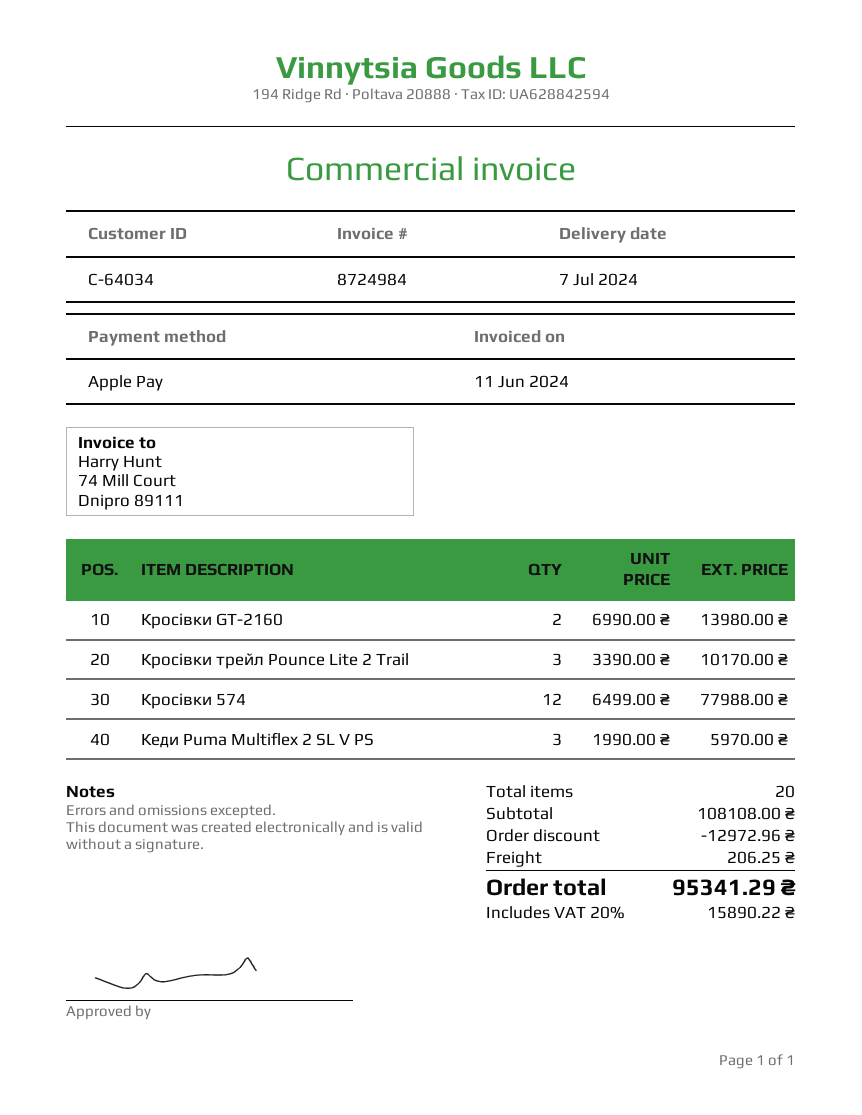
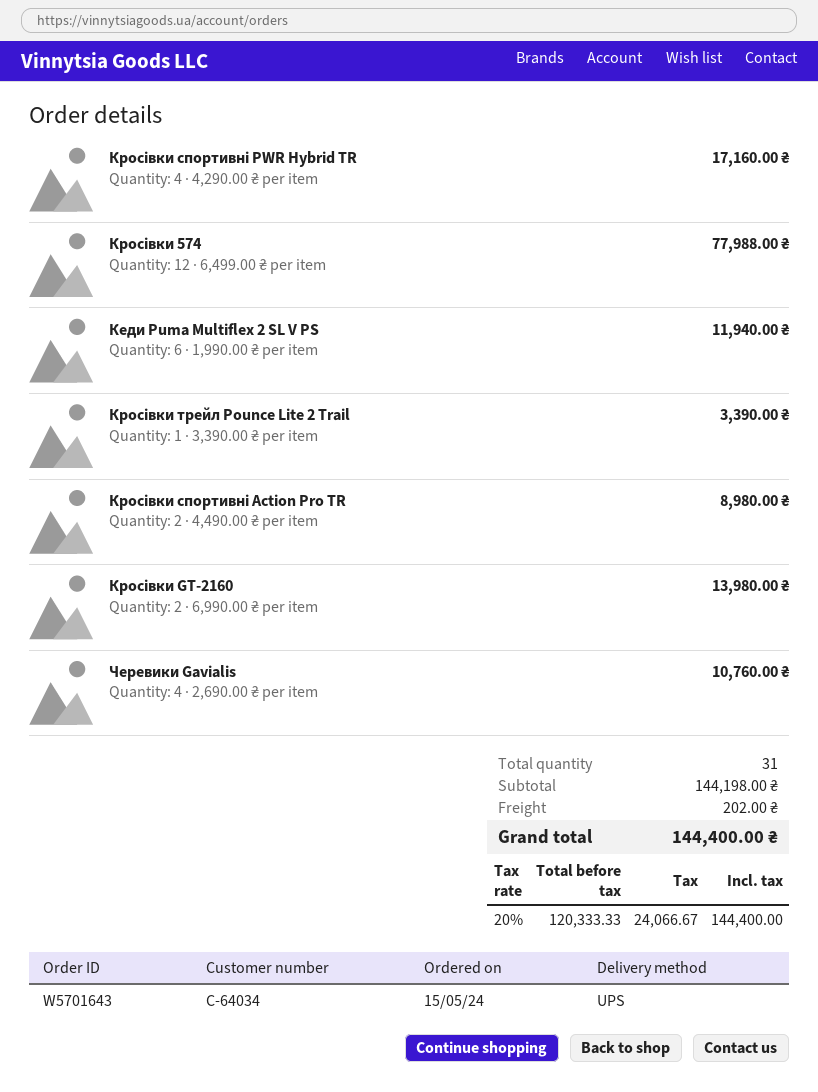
Кросівки трейл Pounce Lite 2 Trail: 3 x 3390.00 = 10170.00 -> 1 x 3390.00 = 3390.00
Кеди Puma Multiflex 2 SL V PS: 3 x 1990.00 = 5970.00 -> 6 x 1990.00 = 11940.00
Кросівки спортивні PWR Hybrid TR: none -> 4 x 4290.00 = 17160.00
Кросівки спортивні Action Pro TR: none -> 2 x 4490.00 = 8980.00
Черевики Gavialis: none -> 4 x 2690.00 = 10760.00
total quantity: 20 -> 31
subtotal: 108108.00 -> 144198.00
discount: 12972.96 -> none
shipping: 206.25 -> 202.00
tax: 20% = 15890.22 -> 20% = 24066.67
total: 95341.29 -> 144400.00

